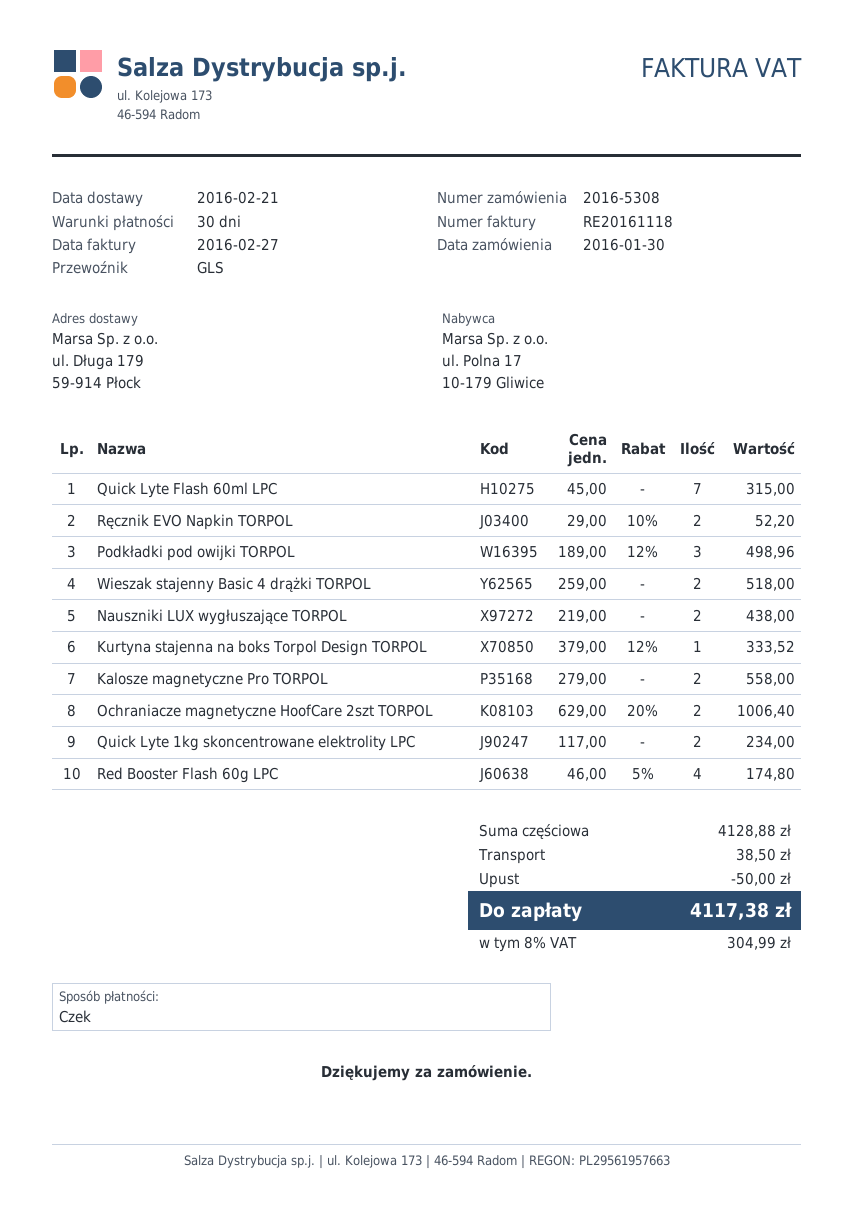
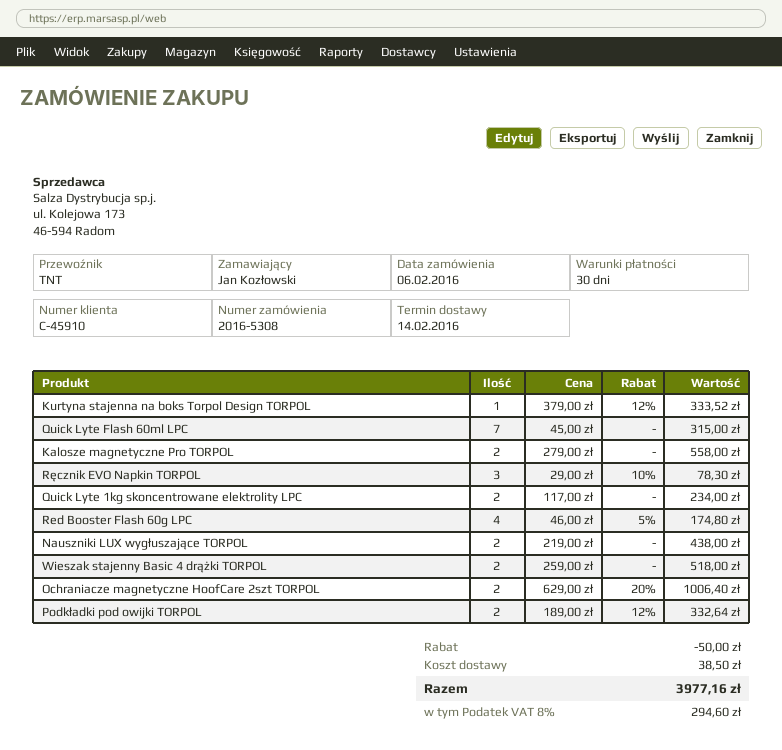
order date: 2016-01-30 -> 2016-02-06
delivery date: 2016-02-21 -> 2016-02-14
shipping method: GLS -> TNT
Ręcznik EVO Napkin TORPOL: 2 x 29.00 - 10% = 52.20 -> 3 x 29.00 - 10% = 78.30
Podkładki pod owijki TORPOL: 3 x 189.00 - 12% = 498.96 -> 2 x 189.00 - 12% = 332.64
tax: 8% = 304.99 -> 8% = 294.60
total: 4117.38 -> 3977.16

